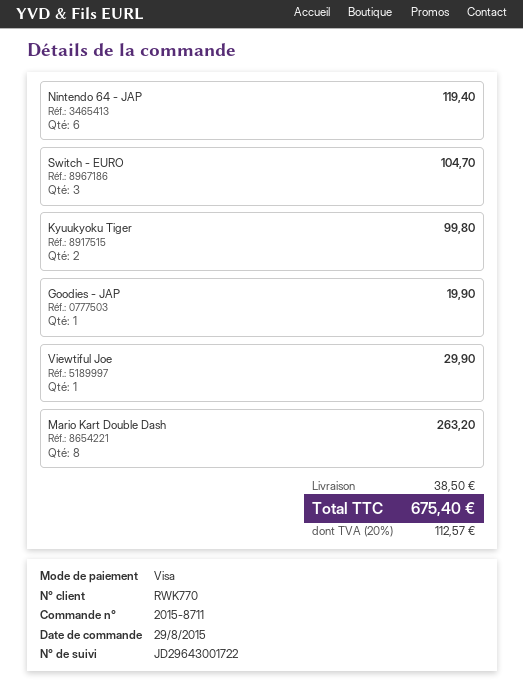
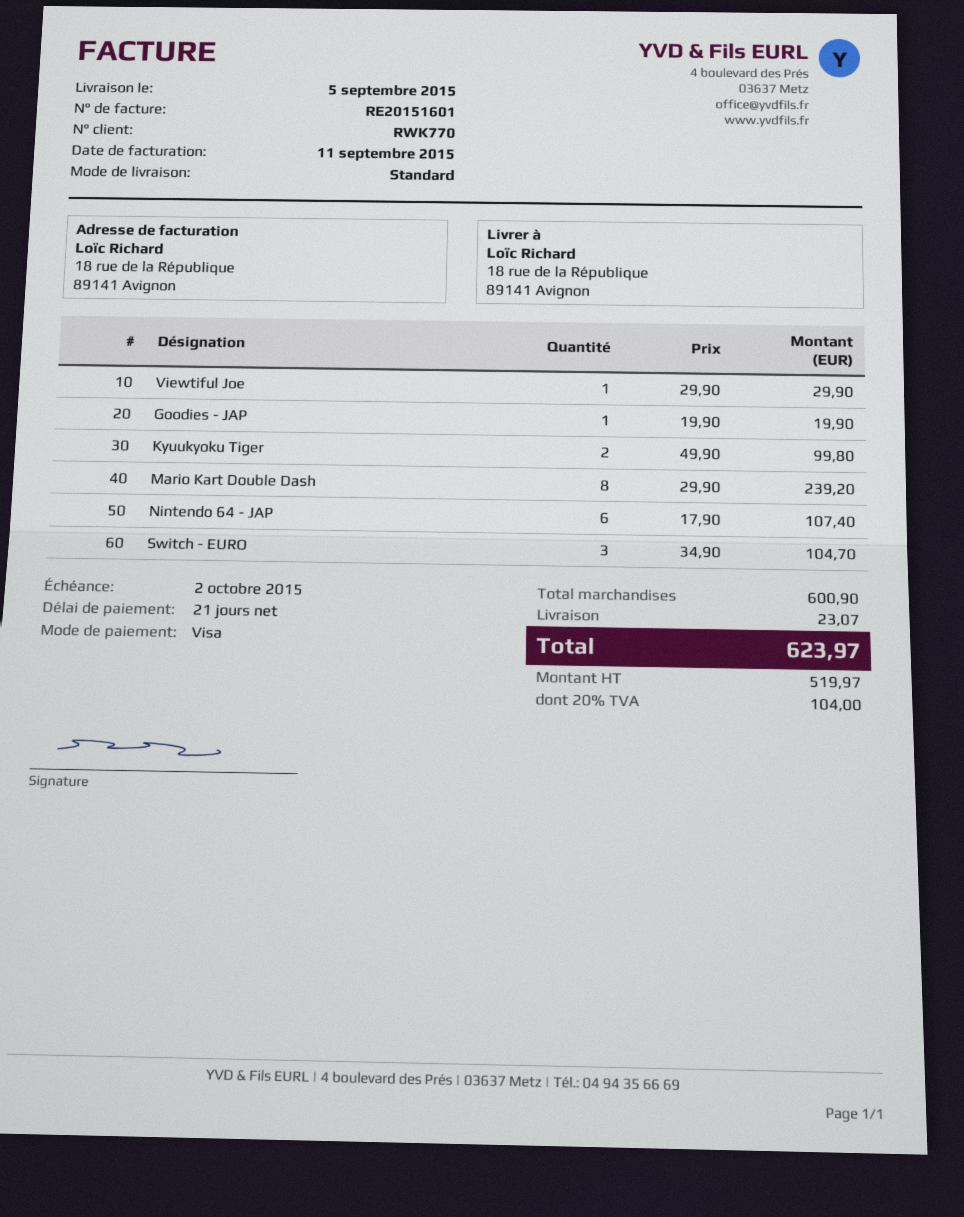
Nintendo 64 - JAP: 6 for 119.40 -> 6 for 107.40
Mario Kart Double Dash: 8 for 263.20 -> 8 for 239.20
shipping: 38.50 -> 23.07
tax: 20% = 112.57 -> 20% = 104.00
total: 675.40 -> 623.97

